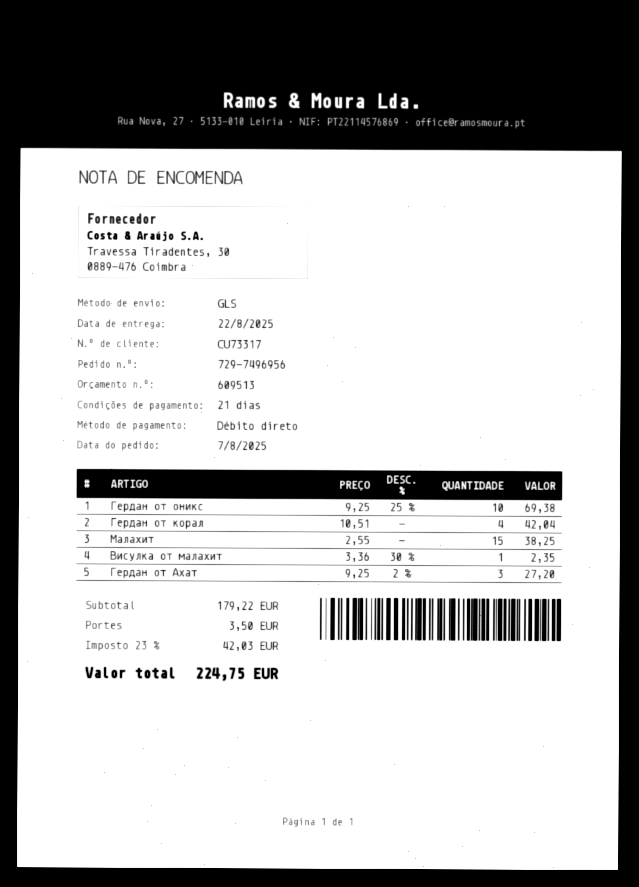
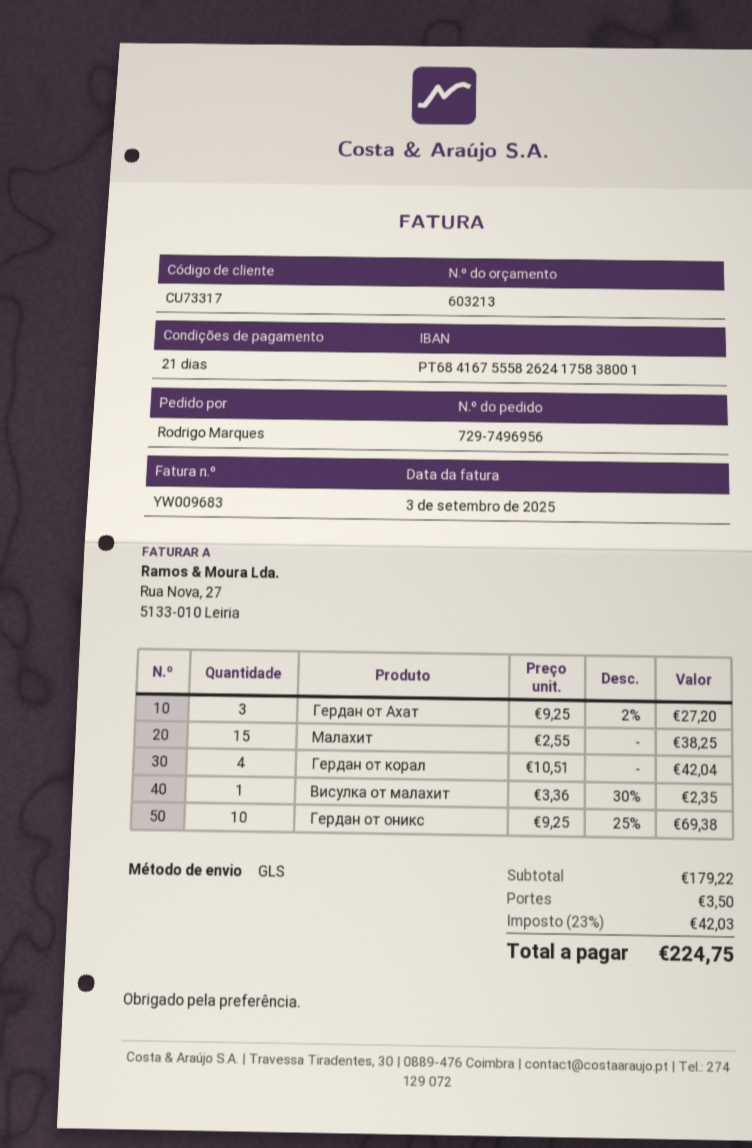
quote number: 609513 -> 603213

